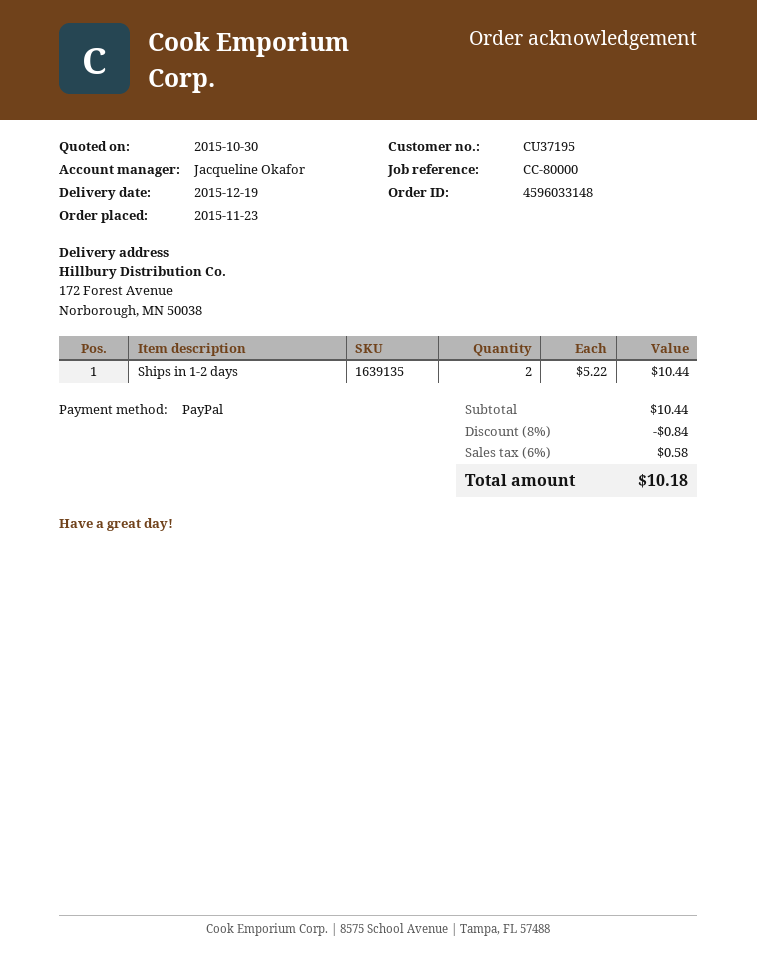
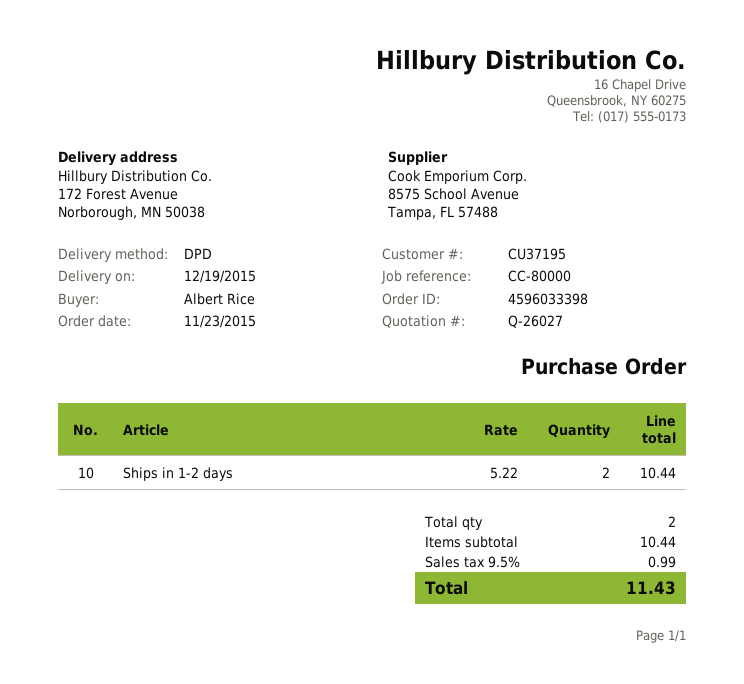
order number: 4596033148 -> 4596033398
discount: 8% = 0.84 -> none
tax: 6% = 0.58 -> 9.5% = 0.99
total: 10.18 -> 11.43

